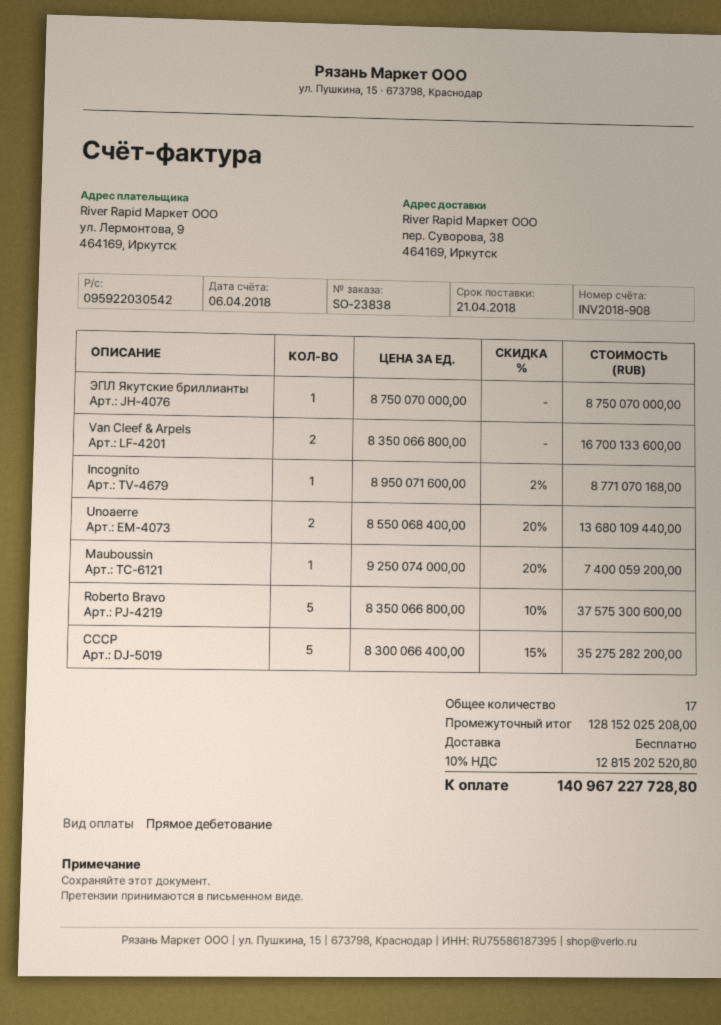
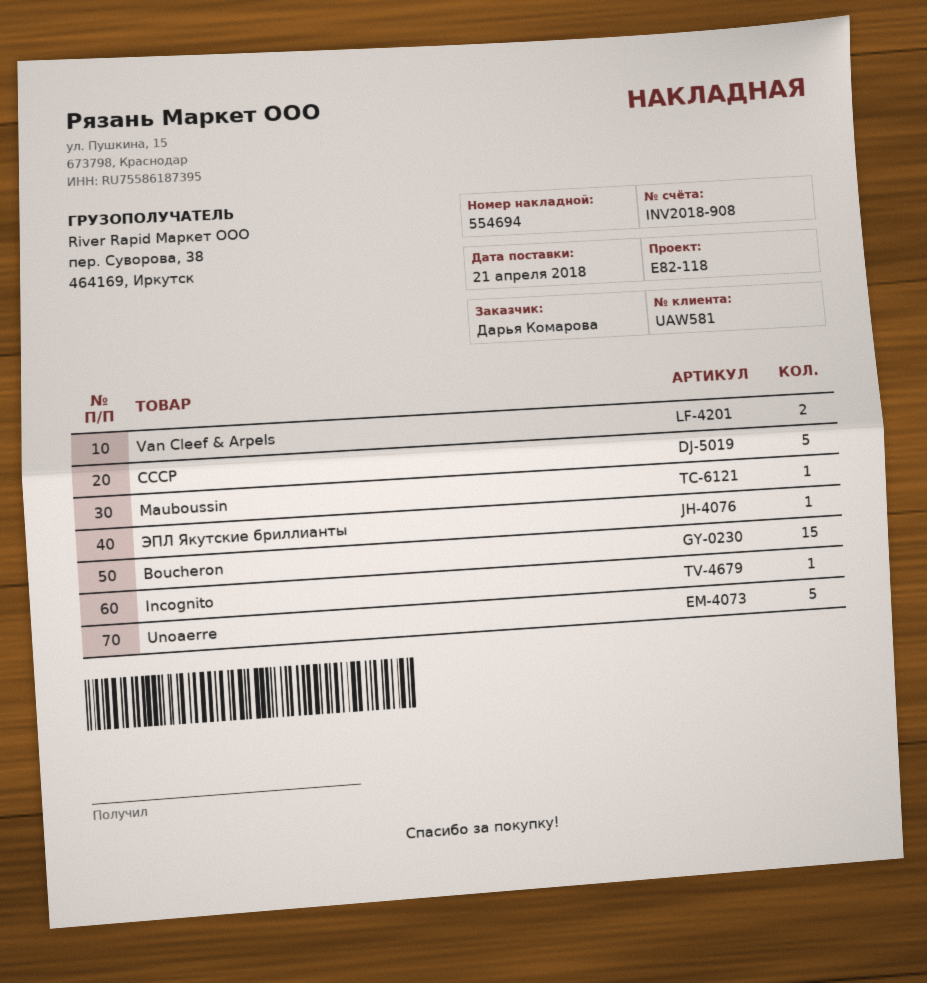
Unoaerre: 2 -> 5
Roberto Bravo: 5 -> none
Boucheron: none -> 15

